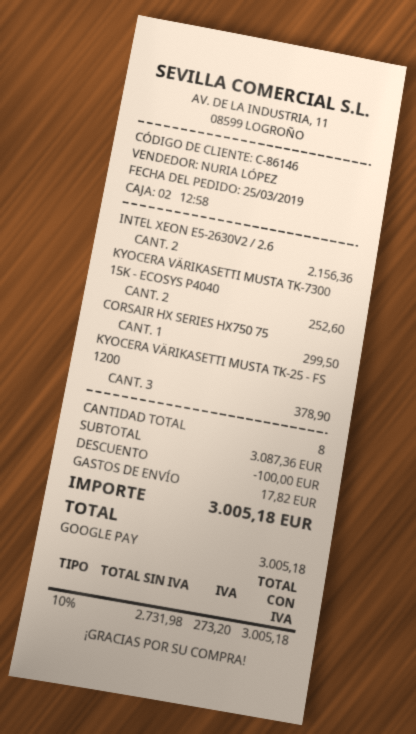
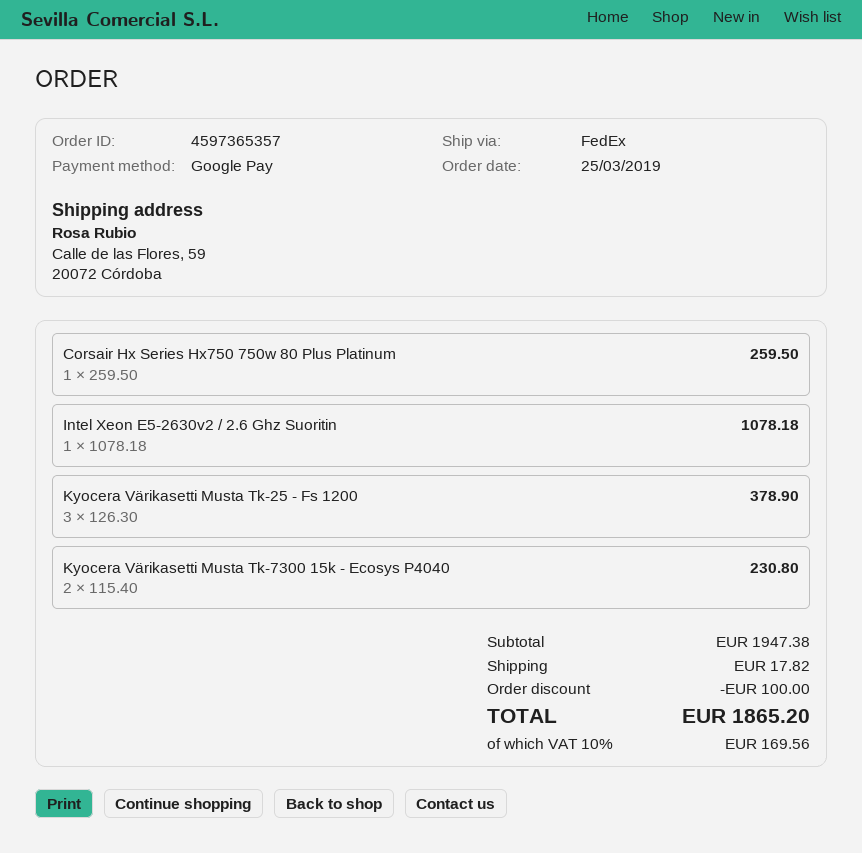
INTEL XEON E5-2630V2 / 2.6: 2 for 2156.36 -> 1 for 1078.18
KYOCERA VÄRIKASETTI MUSTA TK-7300 15K - ECOSYS P4040: 2 for 252.60 -> 2 for 230.80
CORSAIR HX SERIES HX750 75: 1 for 299.50 -> 1 for 259.50
subtotal: 3087.36 -> 1947.38
tax: 10% = 273.20 -> 10% = 169.56
total: 3005.18 -> 1865.20

